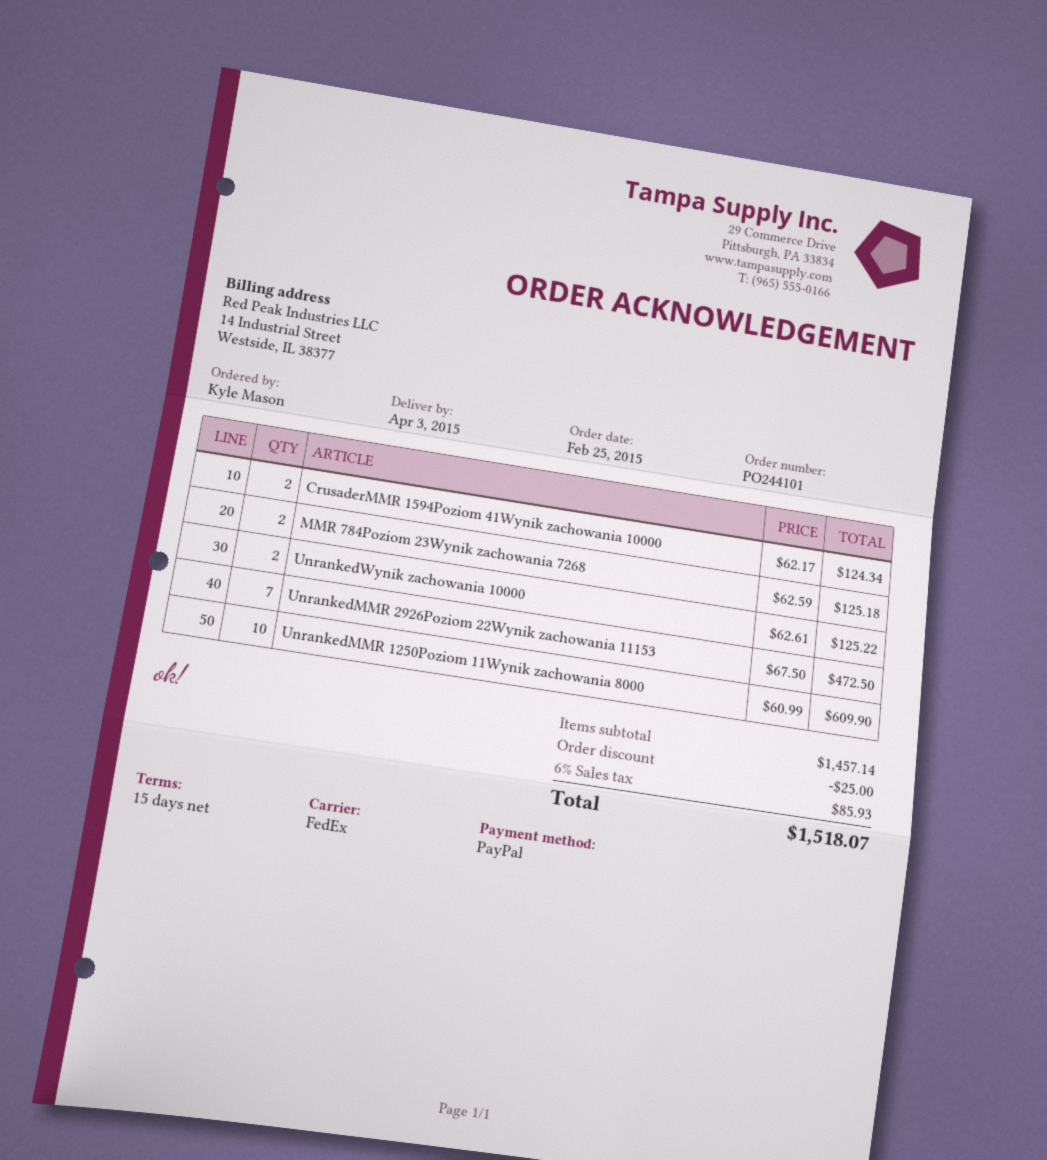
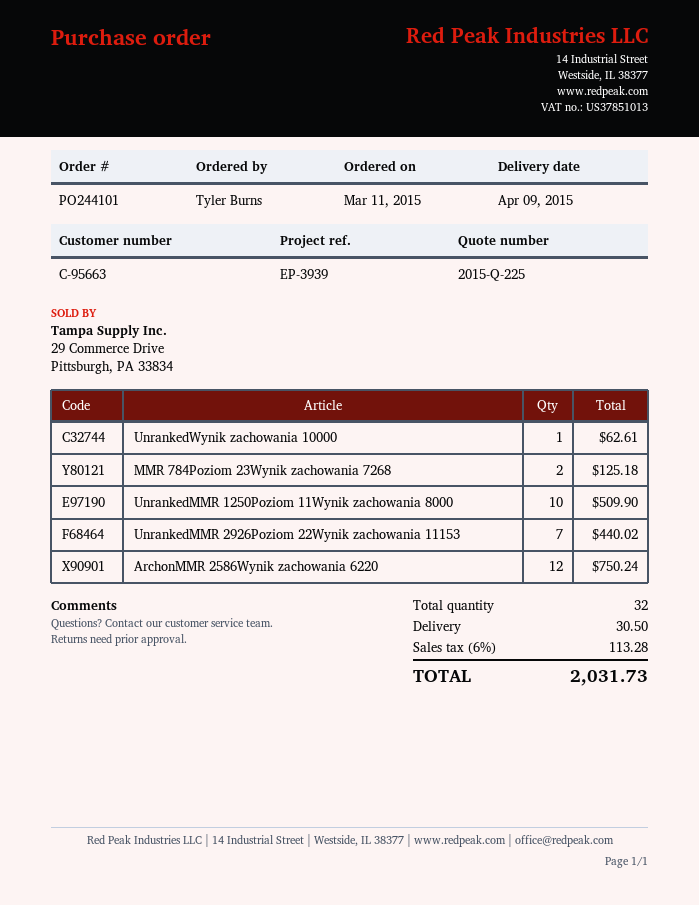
order date: 2015-02-25 -> 2015-03-11
delivery date: 2015-04-03 -> 2015-04-09
ordered by: Kyle Mason -> Tyler Burns
CrusaderMMR 1594Poziom 41Wynik zachowania 10000: 2 for 124.34 -> none
UnrankedWynik zachowania 10000: 2 for 125.22 -> 1 for 62.61
UnrankedMMR 2926Poziom 22Wynik zachowania 11153: 7 for 472.50 -> 7 for 440.02
UnrankedMMR 1250Poziom 11Wynik zachowania 8000: 10 for 609.90 -> 10 for 509.90
ArchonMMR 2586Wynik zachowania 6220: none -> 12 for 750.24
discount: 25.00 -> none
shipping: none -> 30.50
tax: 6% = 85.93 -> 6% = 113.28
total: 1518.07 -> 2031.73

